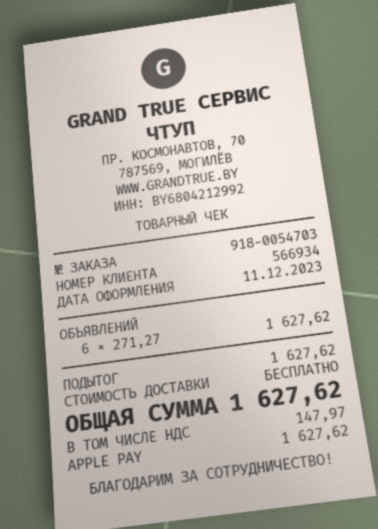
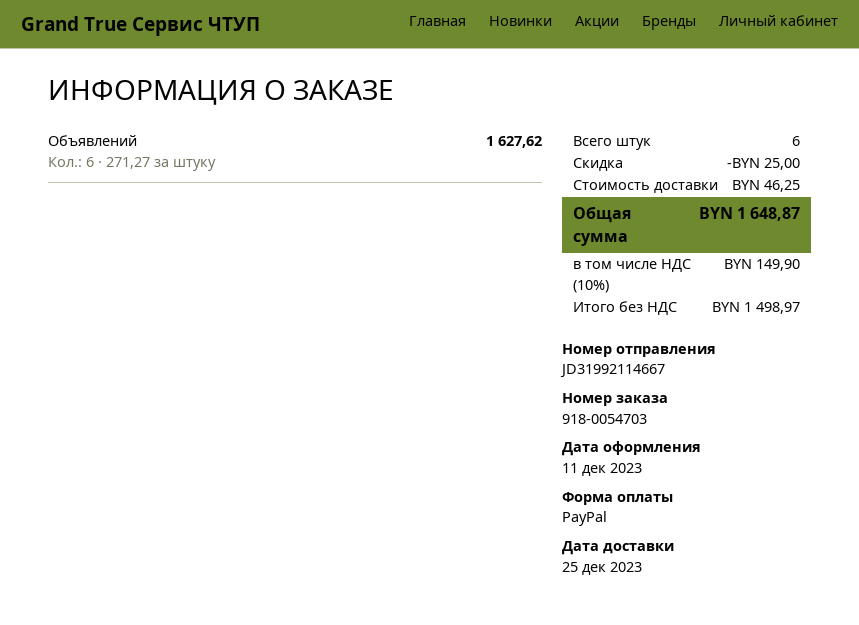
payment method: Apple Pay -> PayPal
discount: none -> 25.00
shipping: 0.00 -> 46.25
tax: 147.97 -> 149.90
total: 1627.62 -> 1648.87

